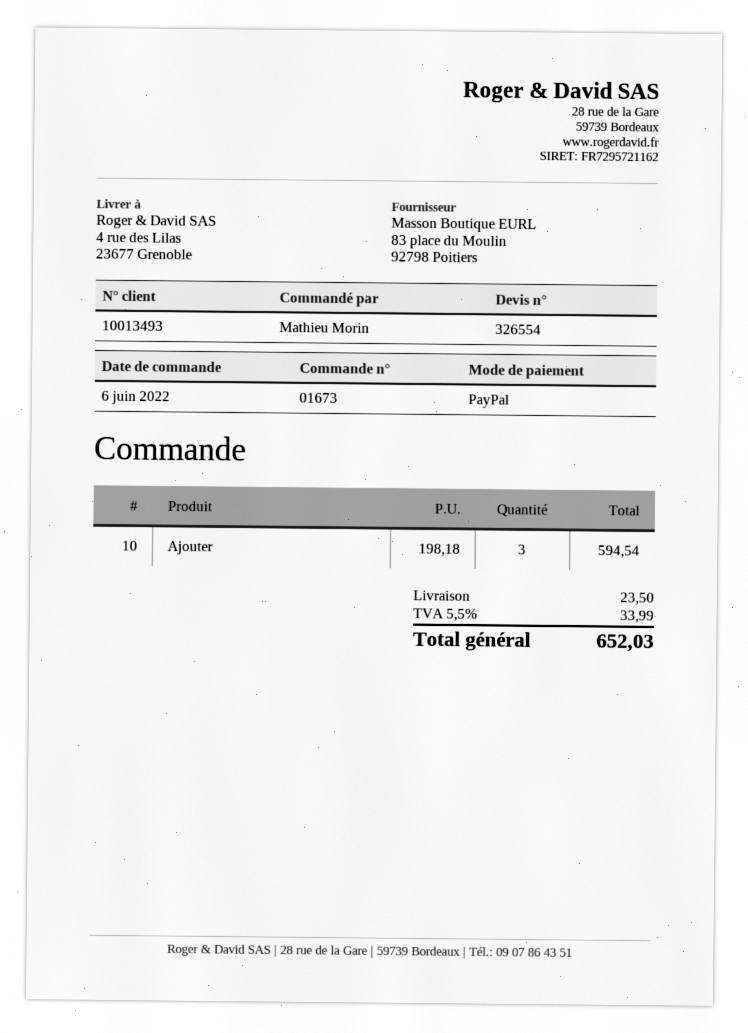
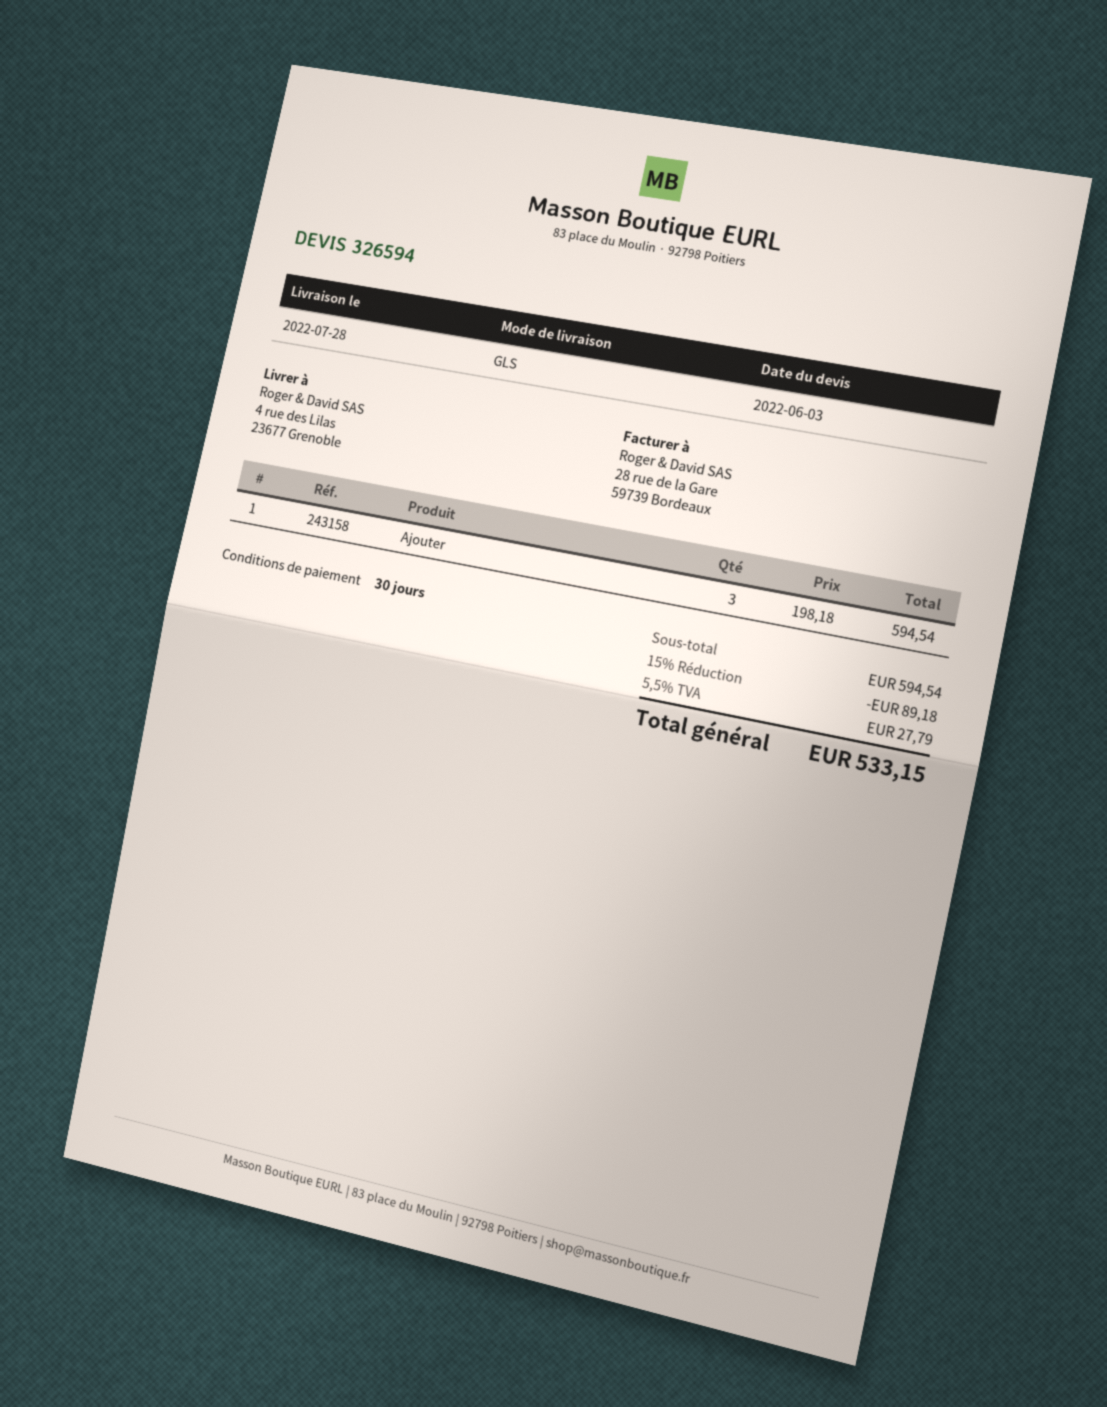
quote number: 326554 -> 326594
discount: none -> 15% = 89.18
shipping: 23.50 -> none
tax: 5.5% = 33.99 -> 5.5% = 27.79
total: 652.03 -> 533.15

